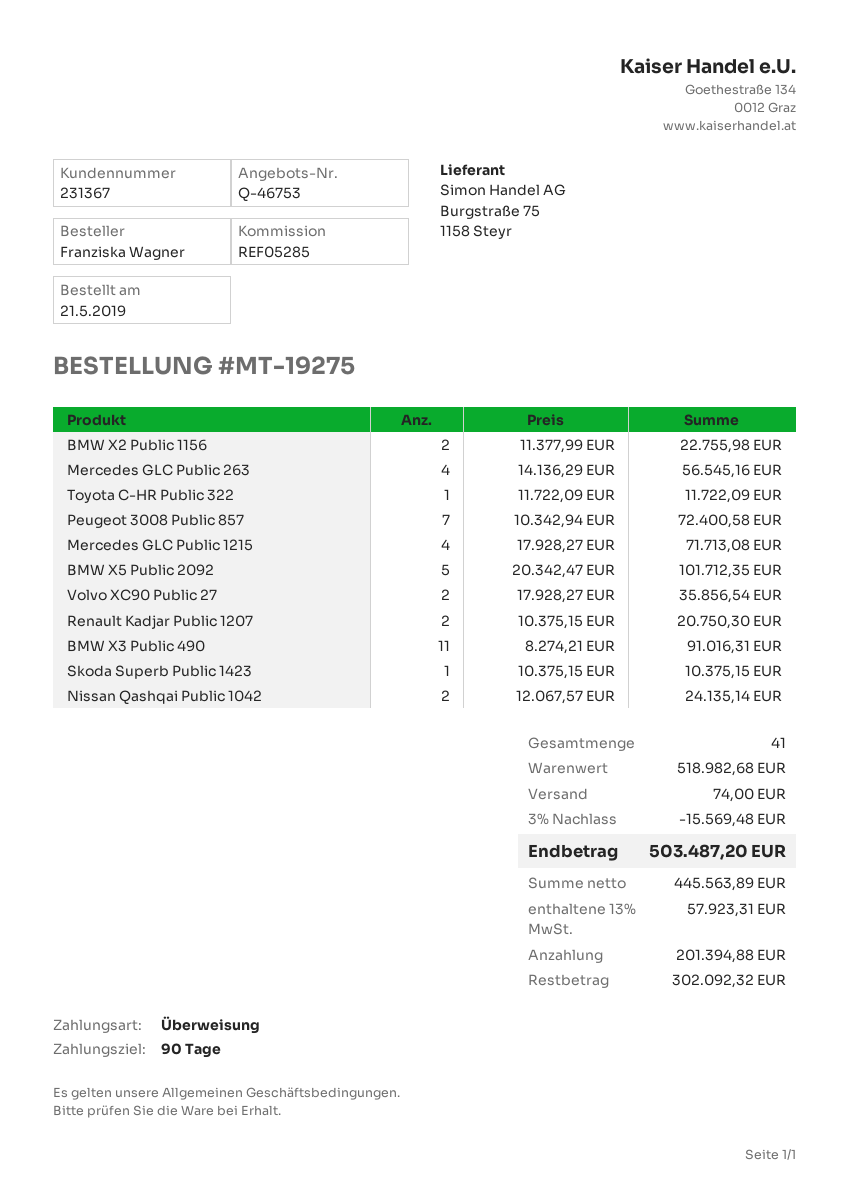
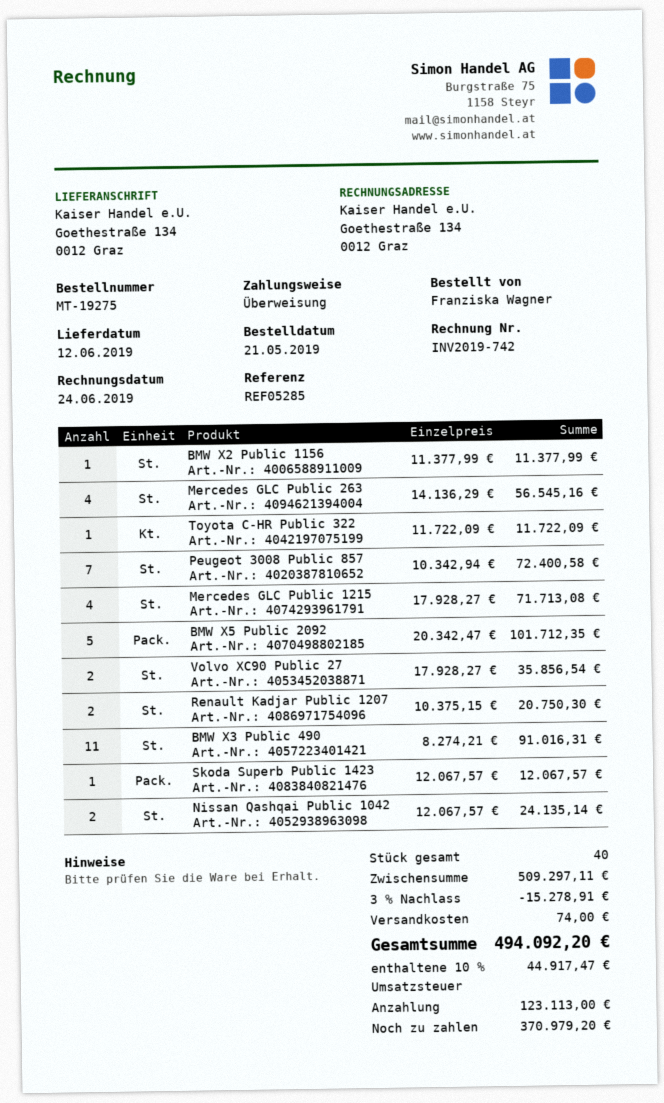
BMW X2 Public 1156: 2 x 11377.99 = 22755.98 -> 1 x 11377.99 = 11377.99
Skoda Superb Public 1423: 1 x 10375.15 = 10375.15 -> 1 x 12067.57 = 12067.57
total quantity: 41 -> 40
subtotal: 518982.68 -> 509297.11
discount: 3% = 15569.48 -> 3% = 15278.91
tax: 13% = 57923.31 -> 10% = 44917.47
total: 503487.20 -> 494092.20
deposit: 201394.88 -> 123113.00
balance: 302092.32 -> 370979.20

